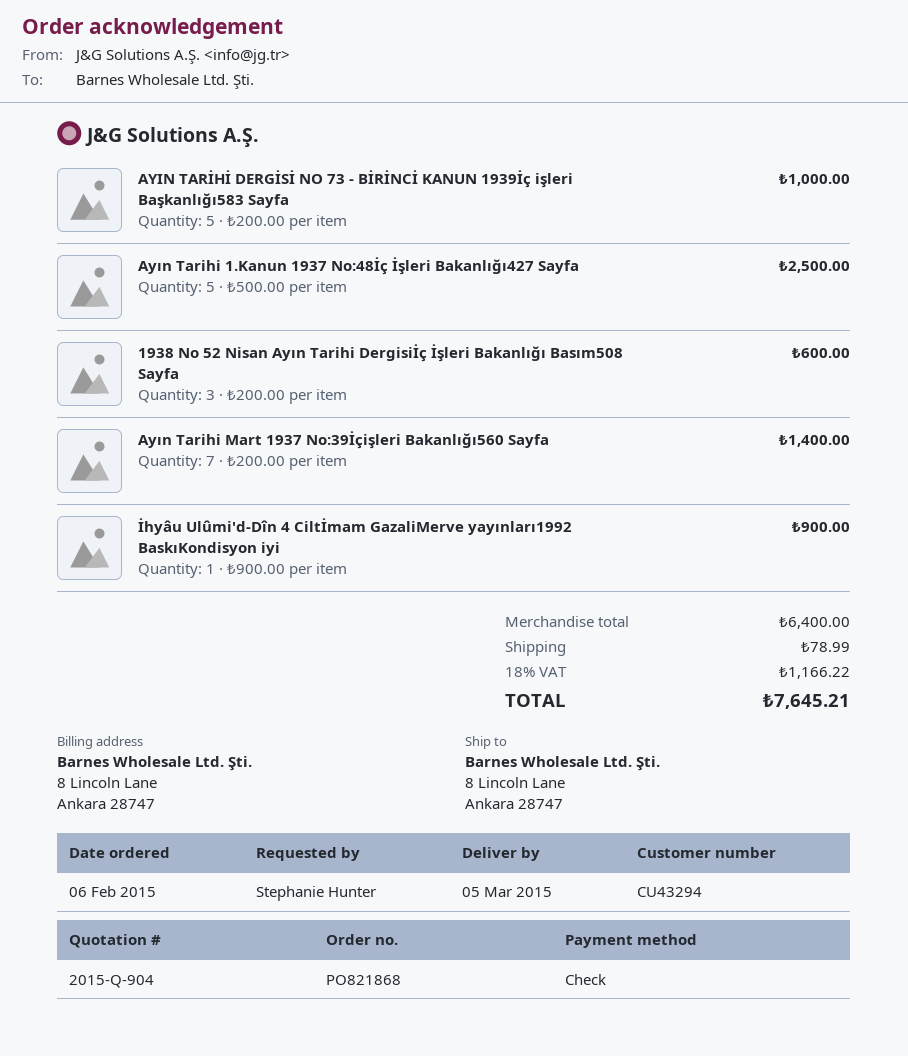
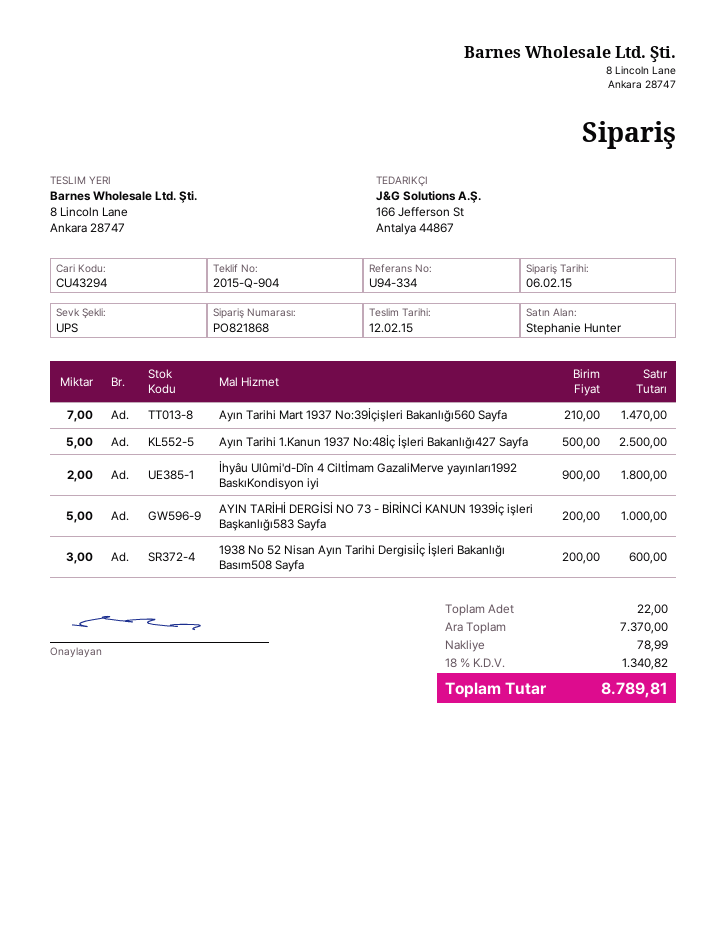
delivery date: 2015-03-05 -> 2015-02-12
Ayın Tarihi Mart 1937 No:39İçişleri Bakanlığı560 Sayfa: 7 x 200.00 = 1400.00 -> 7 x 210.00 = 1470.00
İhyâu Ulûmi'd-Dîn 4 Ciltİmam GazaliMerve yayınları1992 BaskıKondisyon iyi: 1 x 900.00 = 900.00 -> 2 x 900.00 = 1800.00
subtotal: 6400.00 -> 7370.00
tax: 18% = 1166.22 -> 18% = 1340.82
total: 7645.21 -> 8789.81

